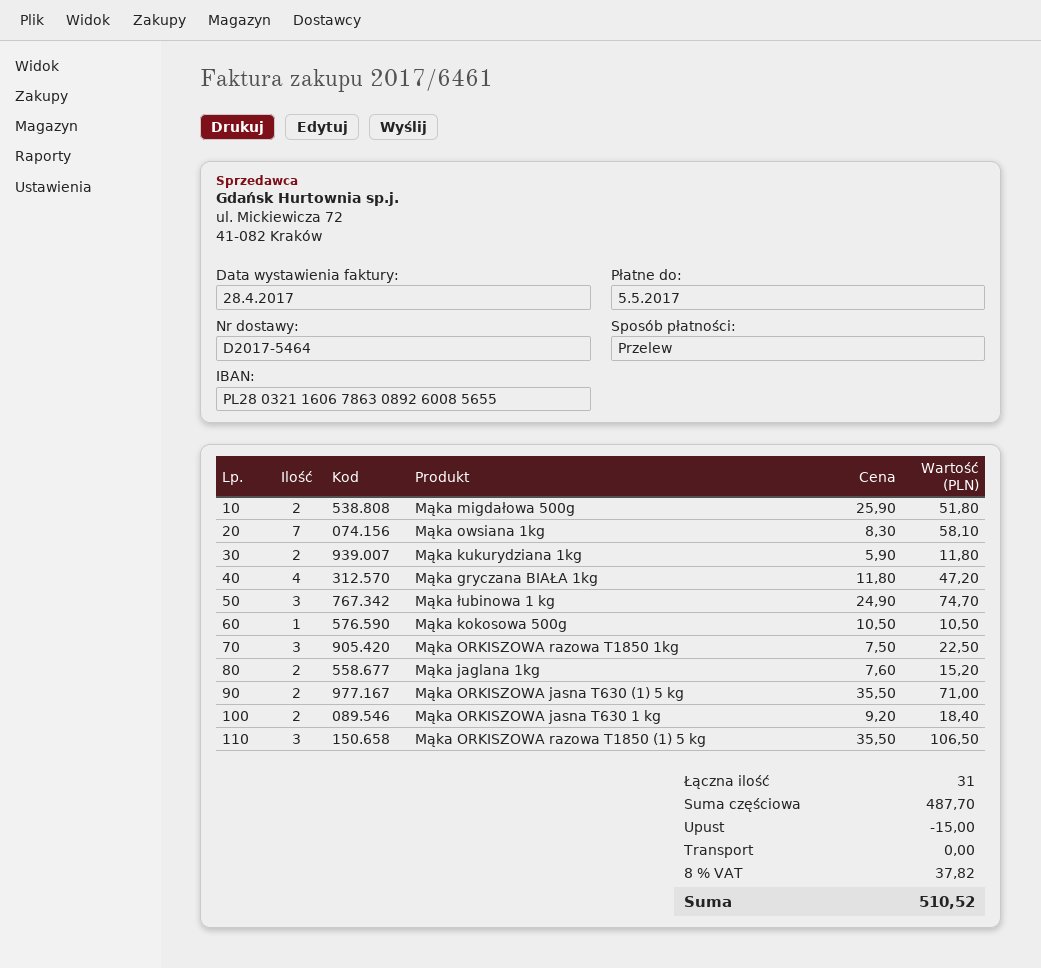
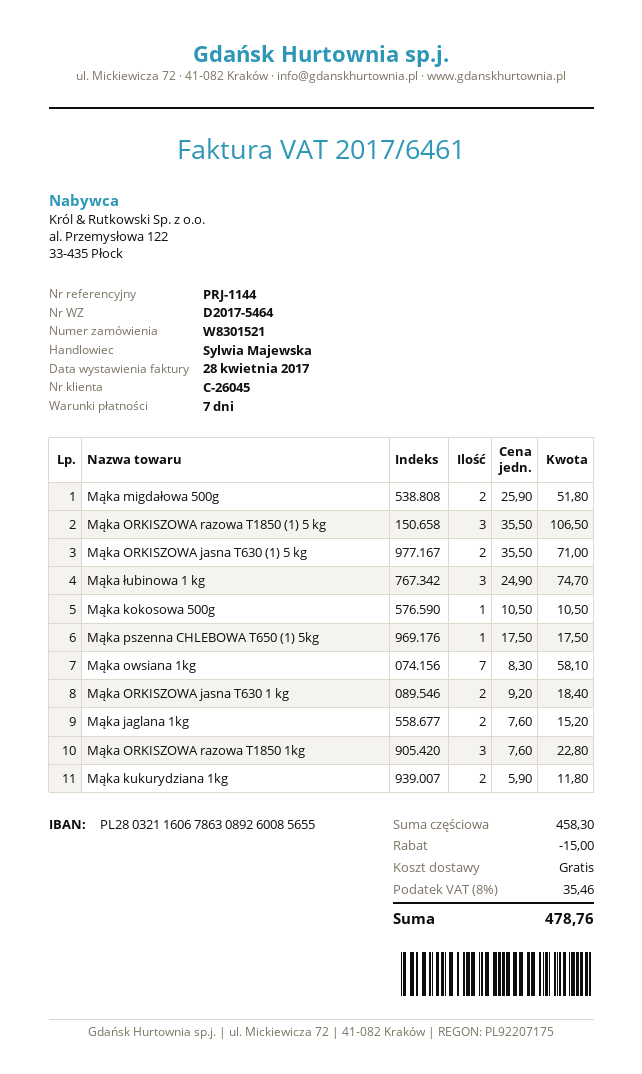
Mąka gryczana BIAŁA 1kg: 4 x 11.80 = 47.20 -> none
Mąka ORKISZOWA razowa T1850 1kg: 3 x 7.50 = 22.50 -> 3 x 7.60 = 22.80
Mąka pszenna CHLEBOWA T650 (1) 5kg: none -> 1 x 17.50 = 17.50
subtotal: 487.70 -> 458.30
tax: 8% = 37.82 -> 8% = 35.46
total: 510.52 -> 478.76

